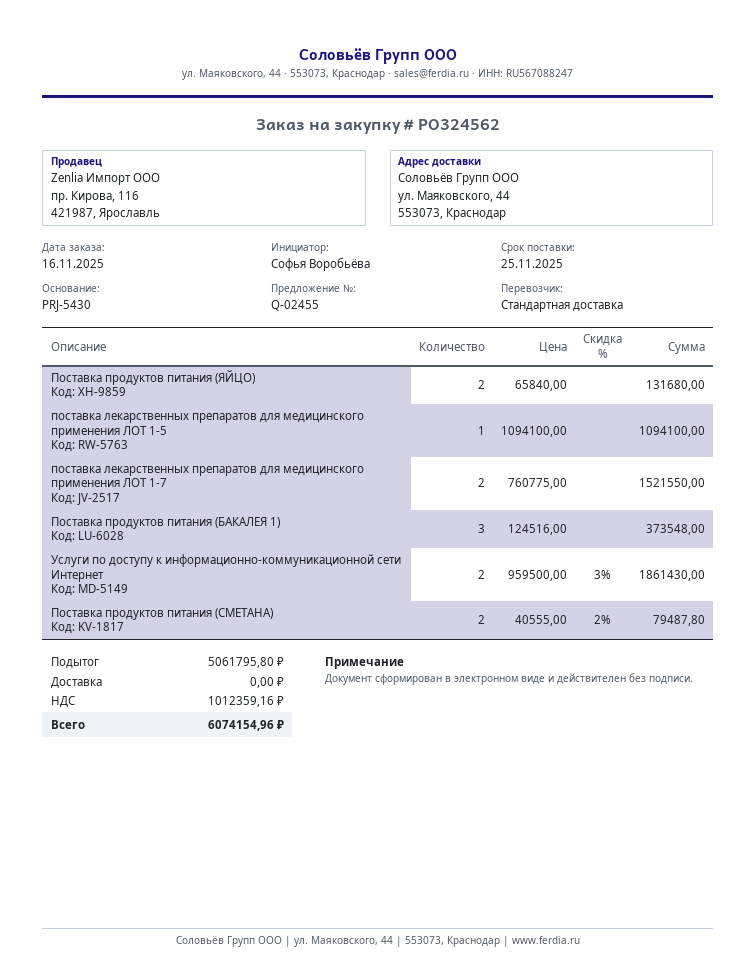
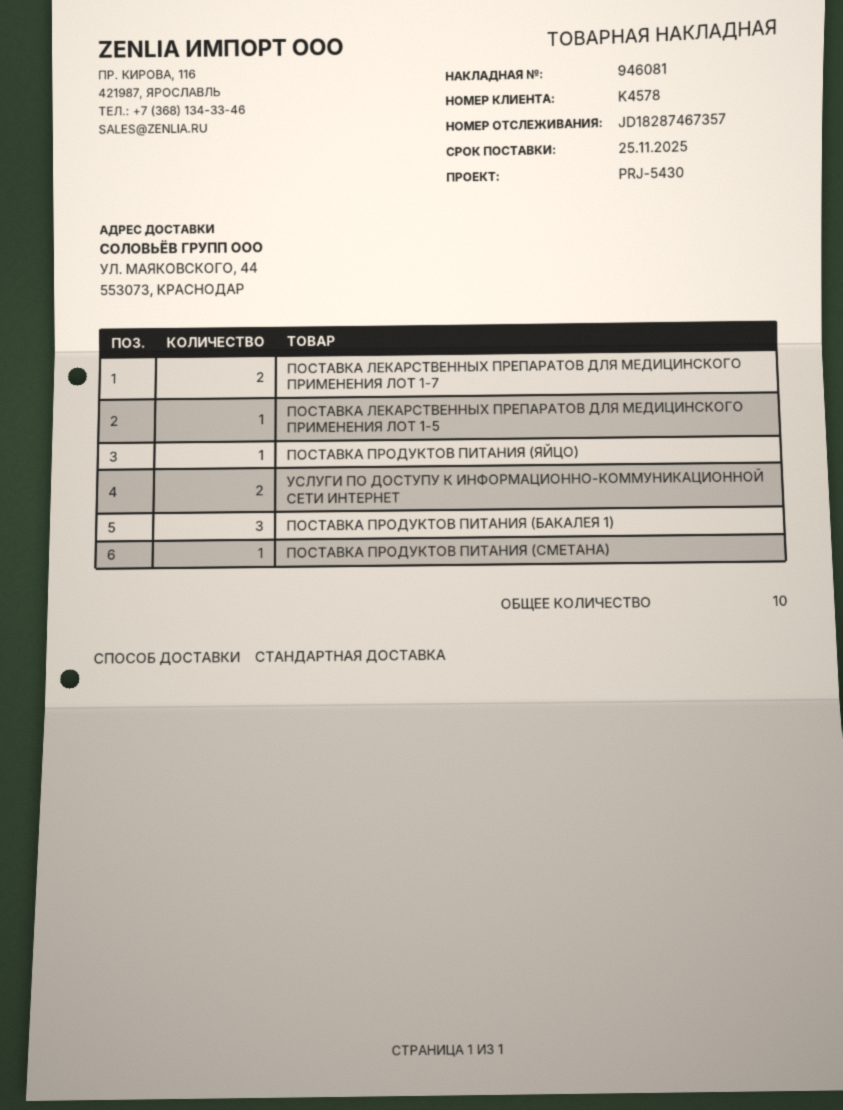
Поставка продуктов питания (ЯЙЦО): 2 -> 1
Поставка продуктов питания (СМЕТАНА): 2 -> 1

